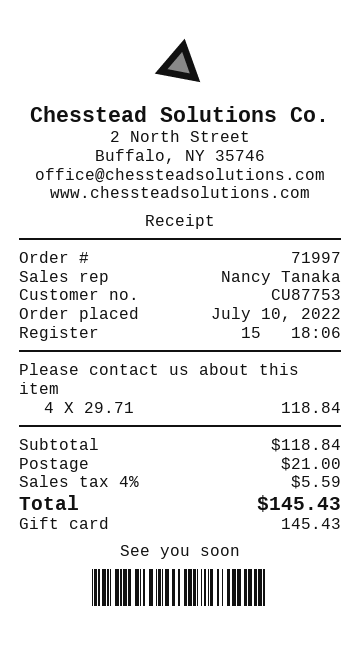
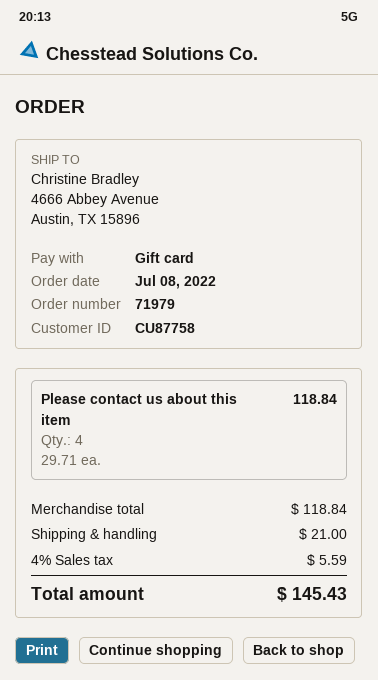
order number: 71997 -> 71979
order date: 2022-07-10 -> 2022-07-08
customer number: CU87753 -> CU87758

